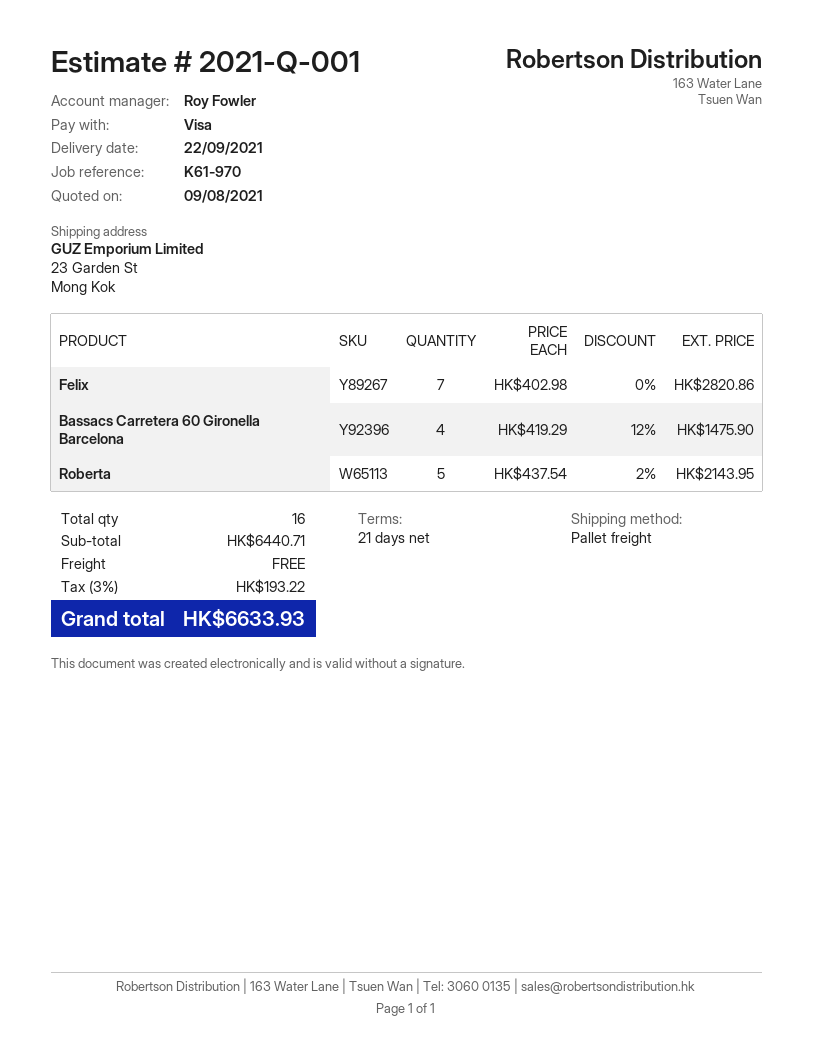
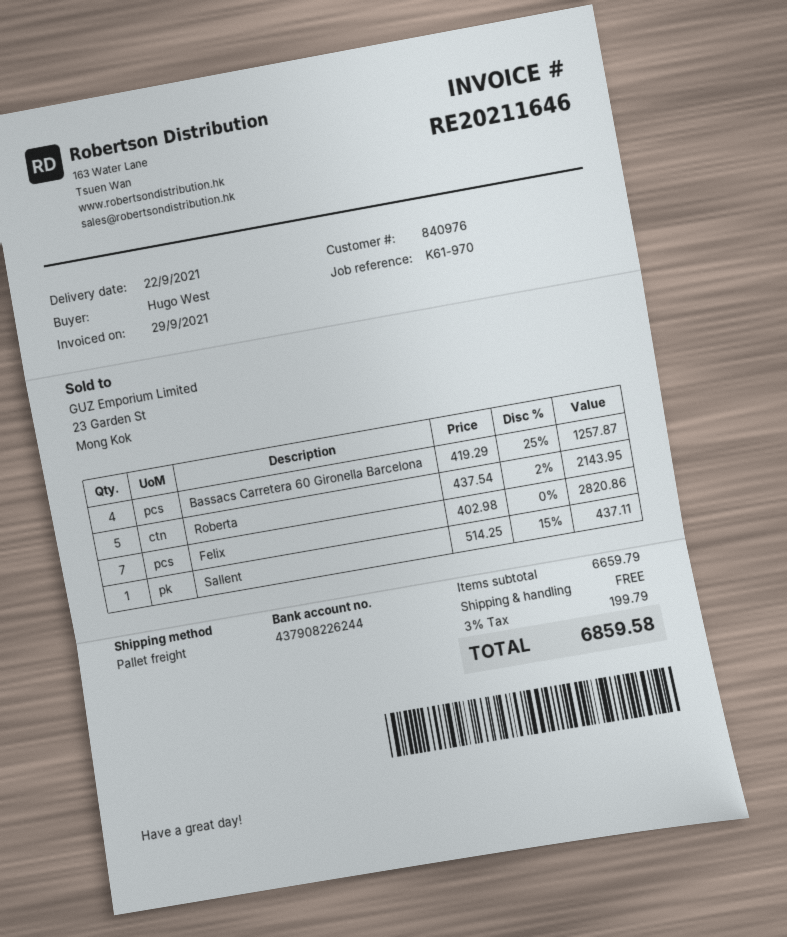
Bassacs Carretera 60 Gironella Barcelona: 4 x 419.29 - 12% = 1475.90 -> 4 x 419.29 - 25% = 1257.87
Sallent: none -> 1 x 514.25 - 15% = 437.11
subtotal: 6440.71 -> 6659.79
tax: 3% = 193.22 -> 3% = 199.79
total: 6633.93 -> 6859.58

